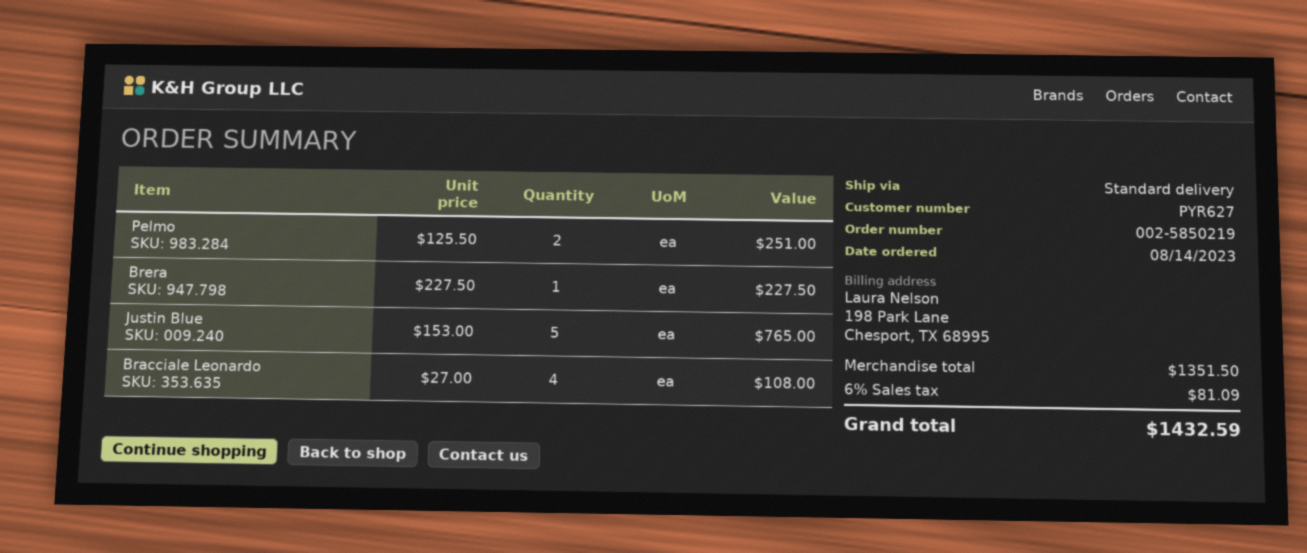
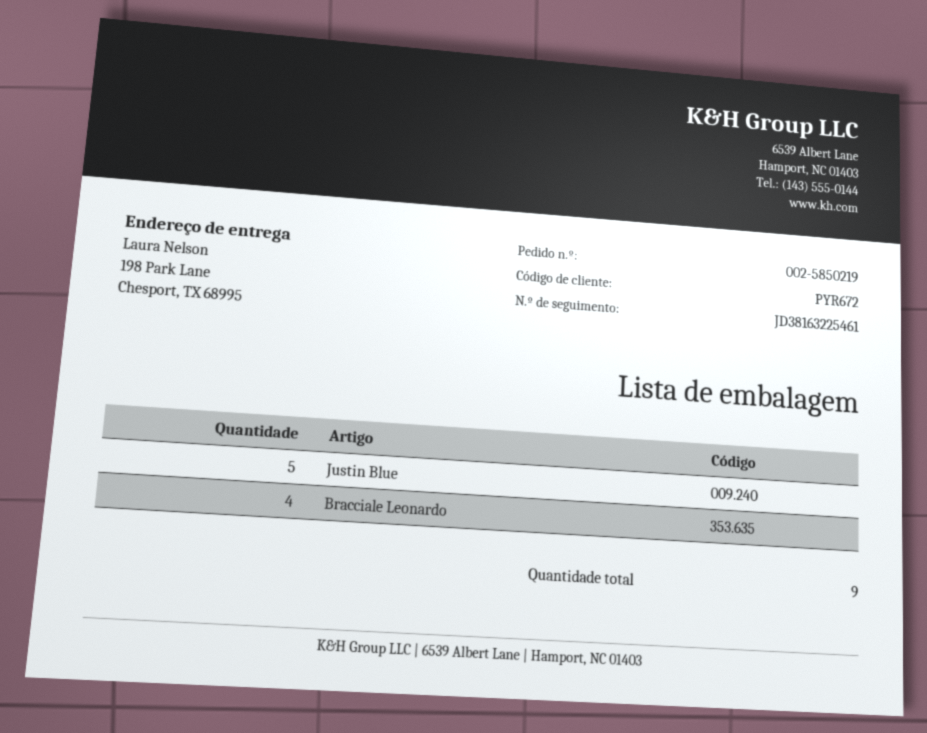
customer number: PYR627 -> PYR672
Pelmo: 2 -> none
Brera: 1 -> none

